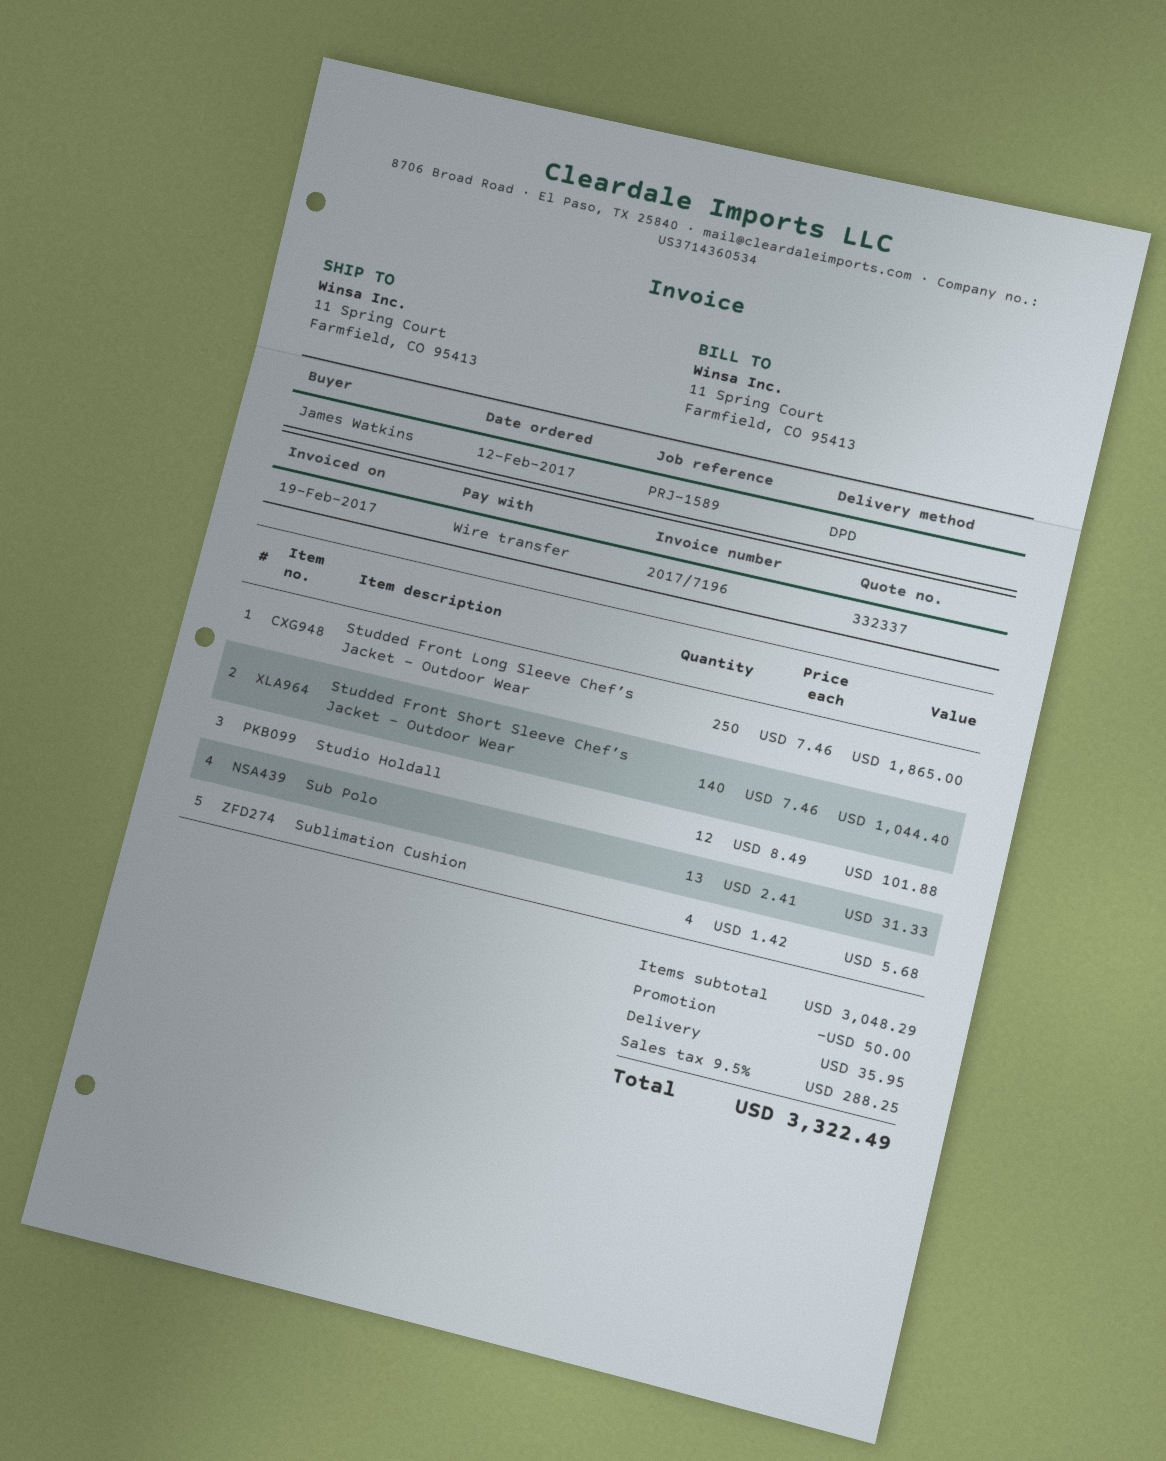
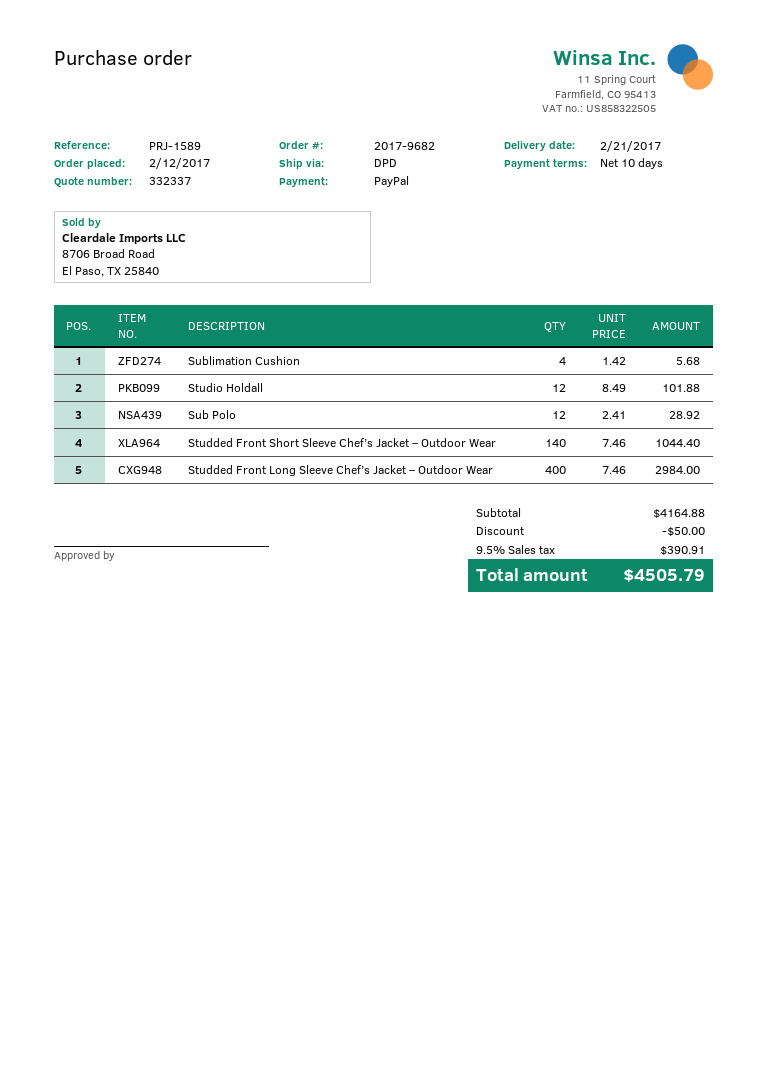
payment method: bank transfer -> PayPal
Studded Front Long Sleeve Chef’s Jacket – Outdoor Wear: 250 x 7.46 = 1865.00 -> 400 x 7.46 = 2984.00
Sub Polo: 13 x 2.41 = 31.33 -> 12 x 2.41 = 28.92
subtotal: 3048.29 -> 4164.88
shipping: 35.95 -> none
tax: 9.5% = 288.25 -> 9.5% = 390.91
total: 3322.49 -> 4505.79

